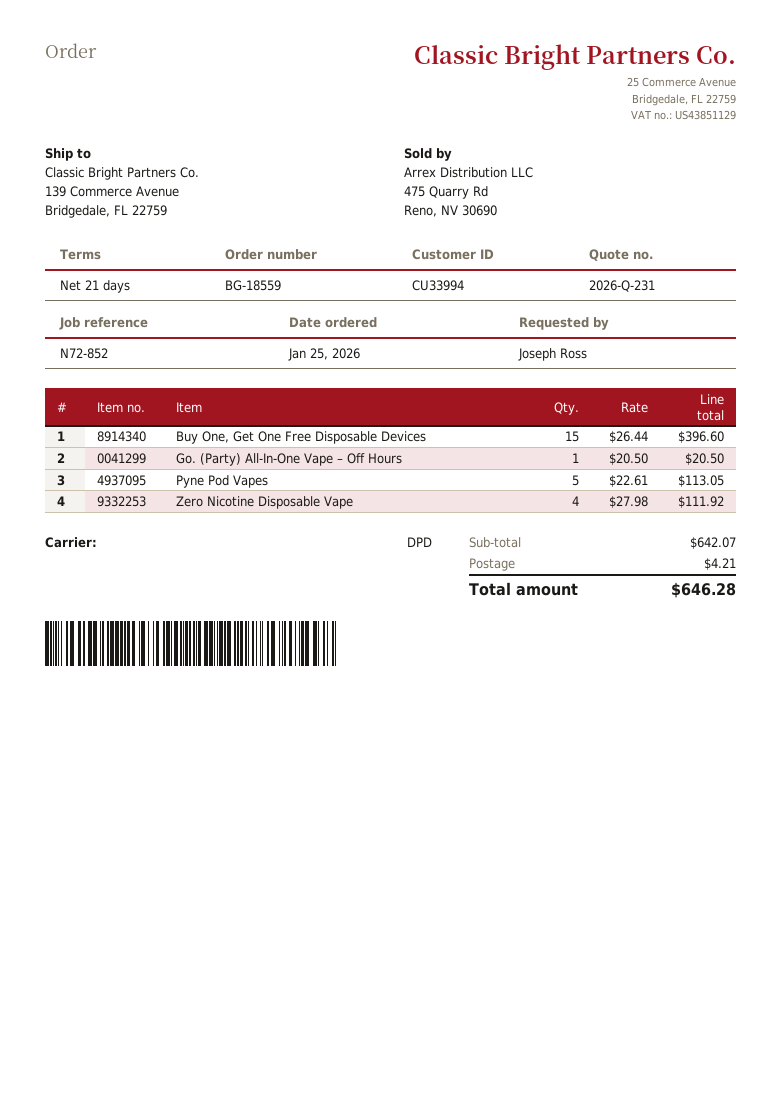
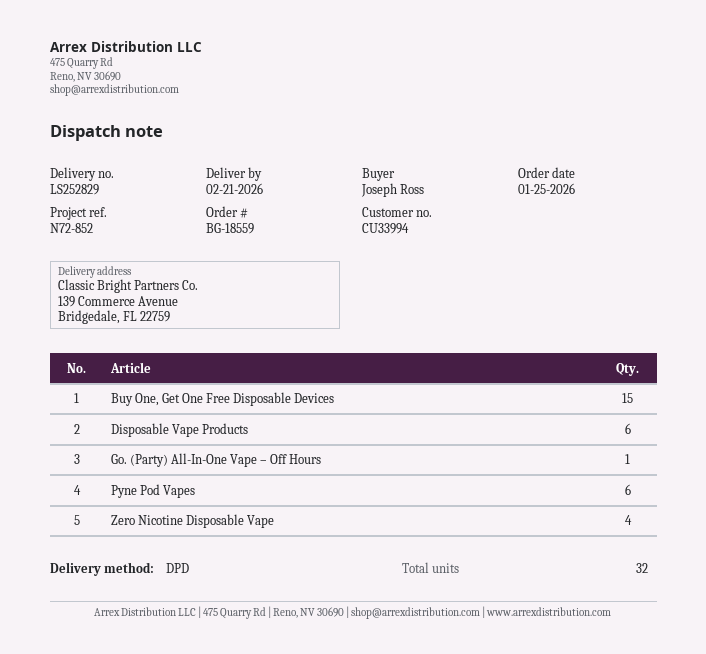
Pyne Pod Vapes: 5 -> 6
Disposable Vape Products: none -> 6

